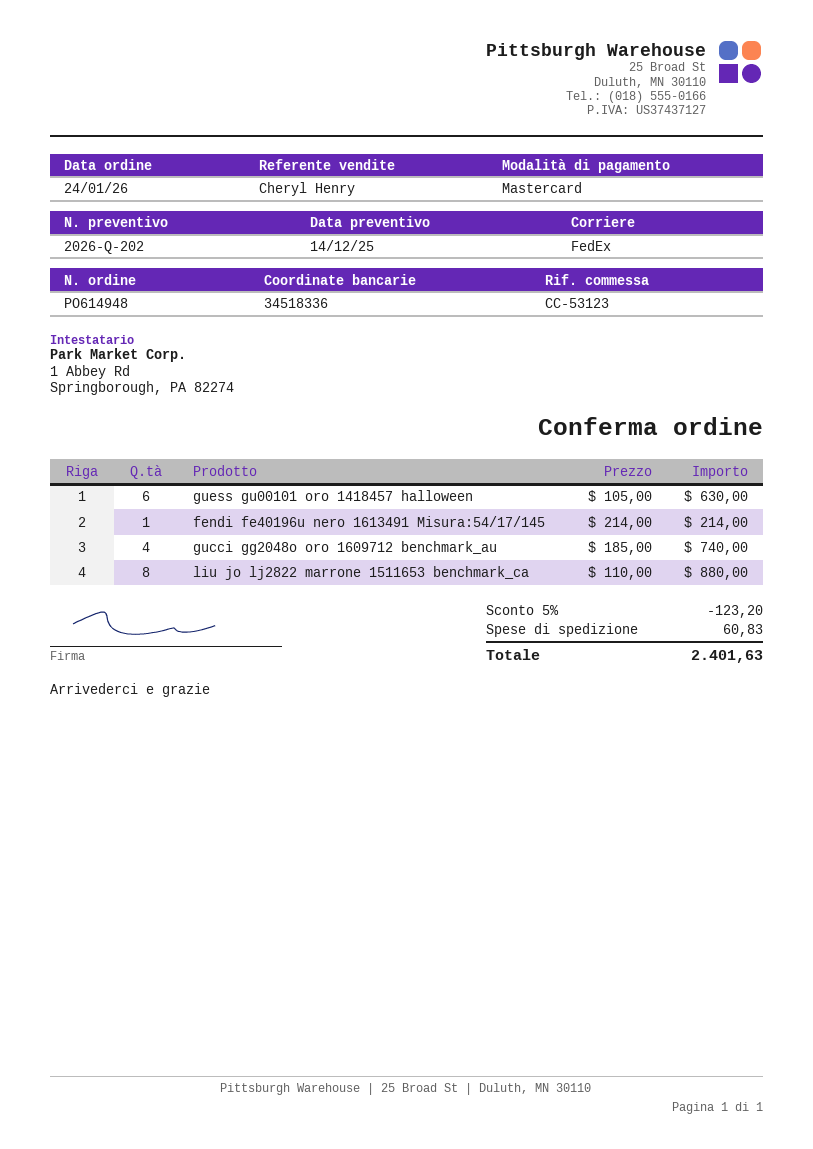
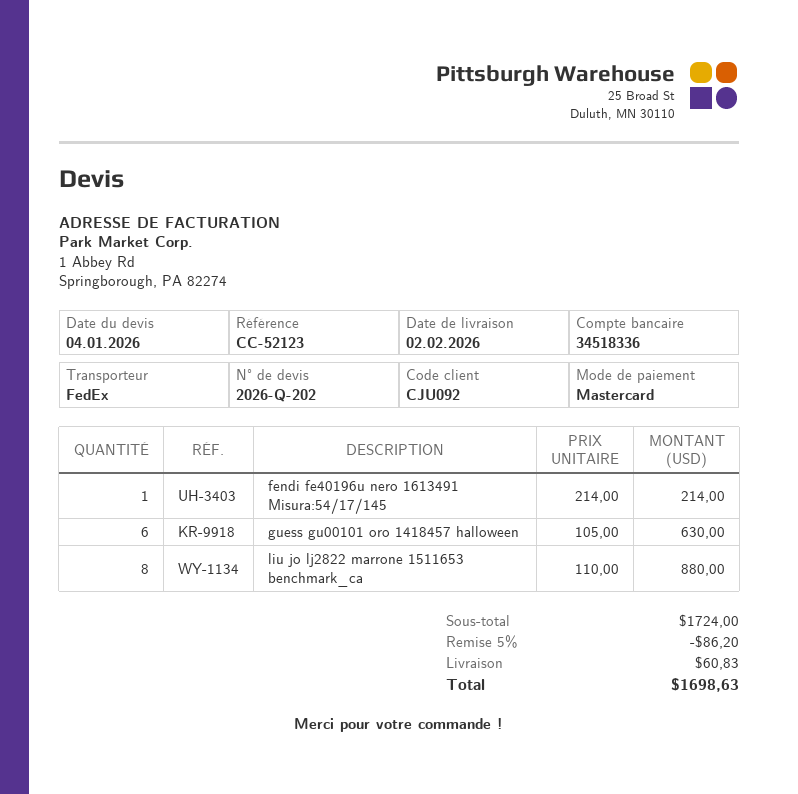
quote date: 2025-12-14 -> 2026-01-04
reference: CC-53123 -> CC-52123
gucci gg2048o oro 1609712 benchmark_au: 4 x 185.00 = 740.00 -> none
discount: 5% = 123.20 -> 5% = 86.20
total: 2401.63 -> 1698.63

